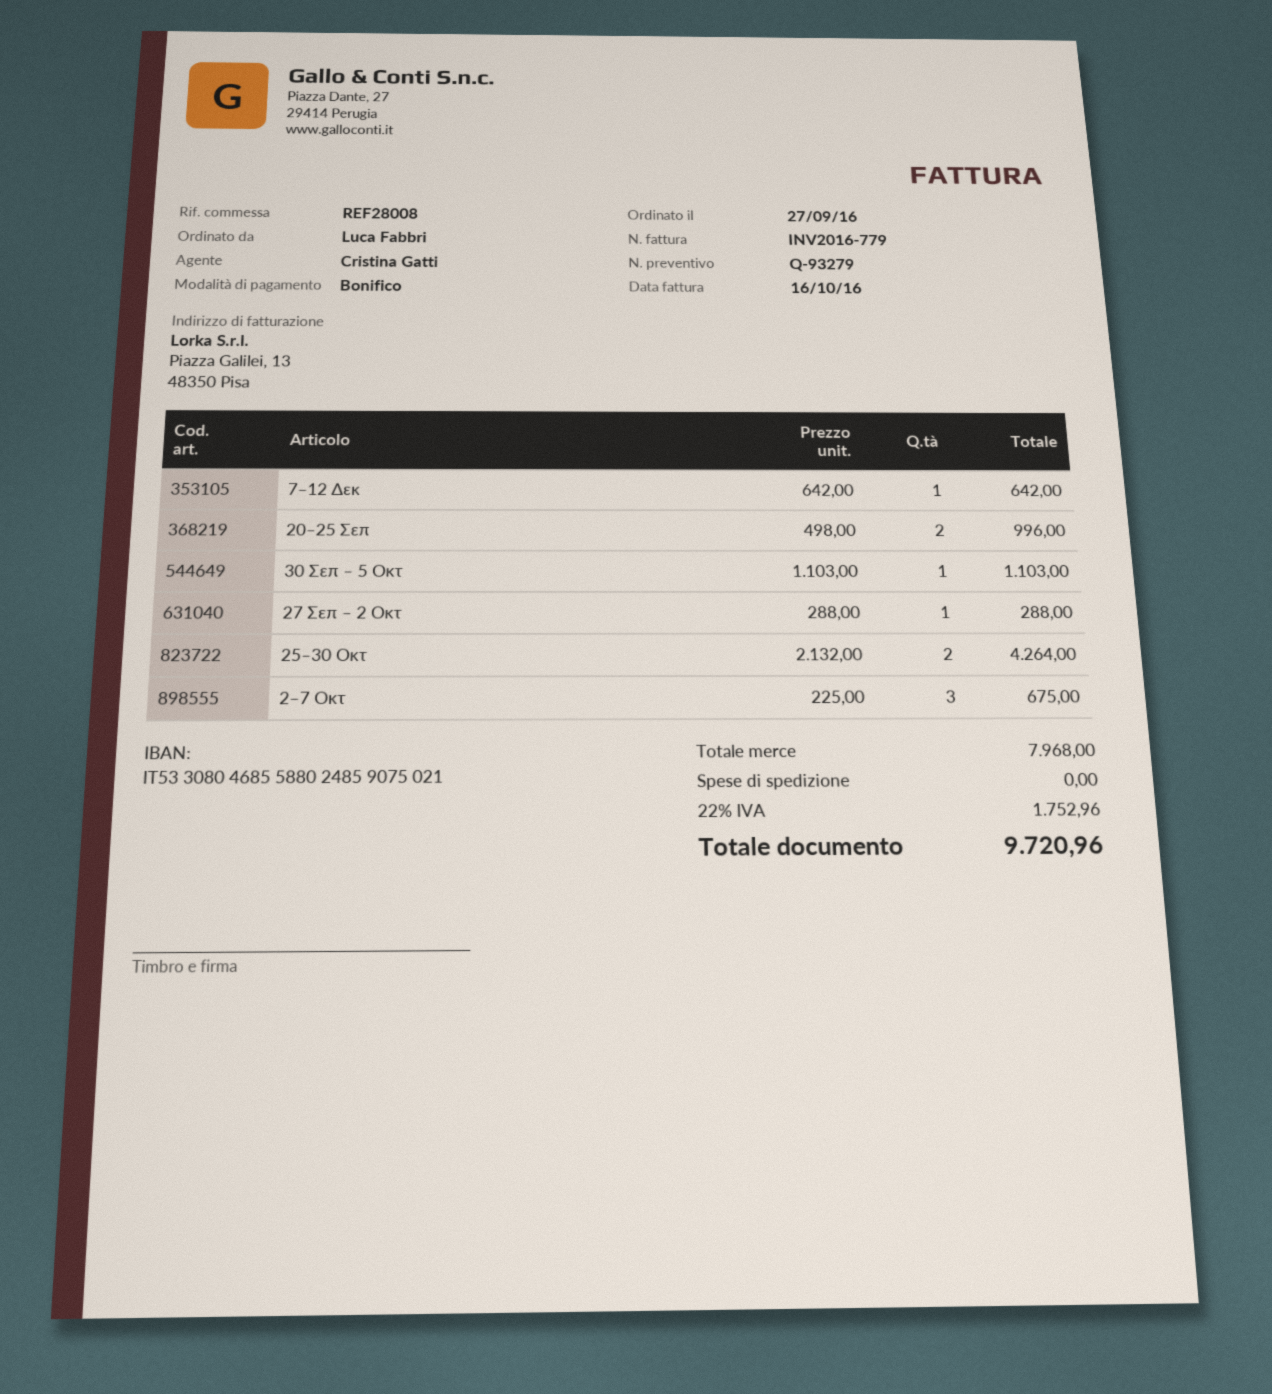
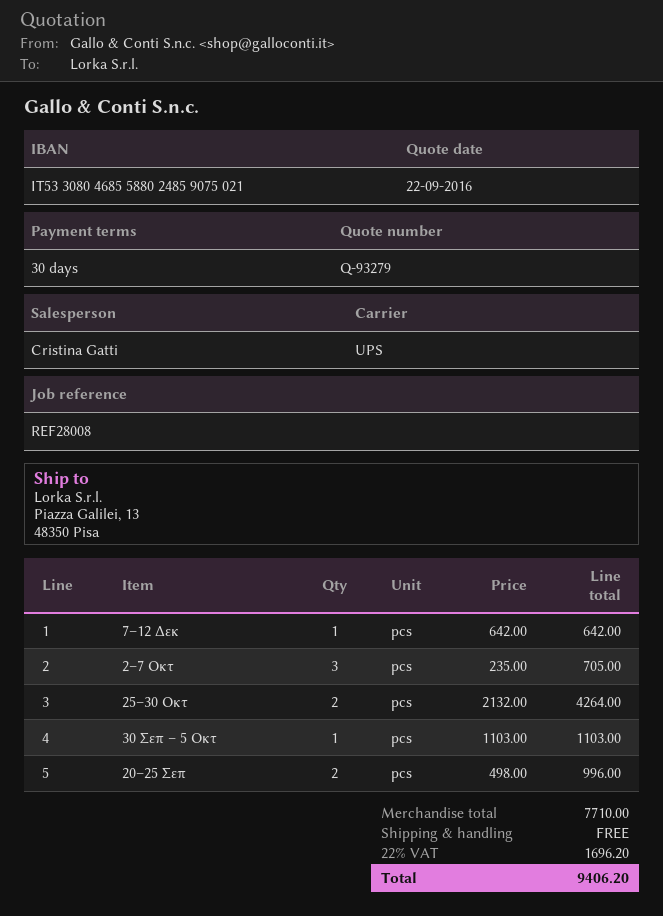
27 Σεπ – 2 Οκτ: 1 x 288.00 = 288.00 -> none
2–7 Οκτ: 3 x 225.00 = 675.00 -> 3 x 235.00 = 705.00
subtotal: 7968.00 -> 7710.00
tax: 22% = 1752.96 -> 22% = 1696.20
total: 9720.96 -> 9406.20

